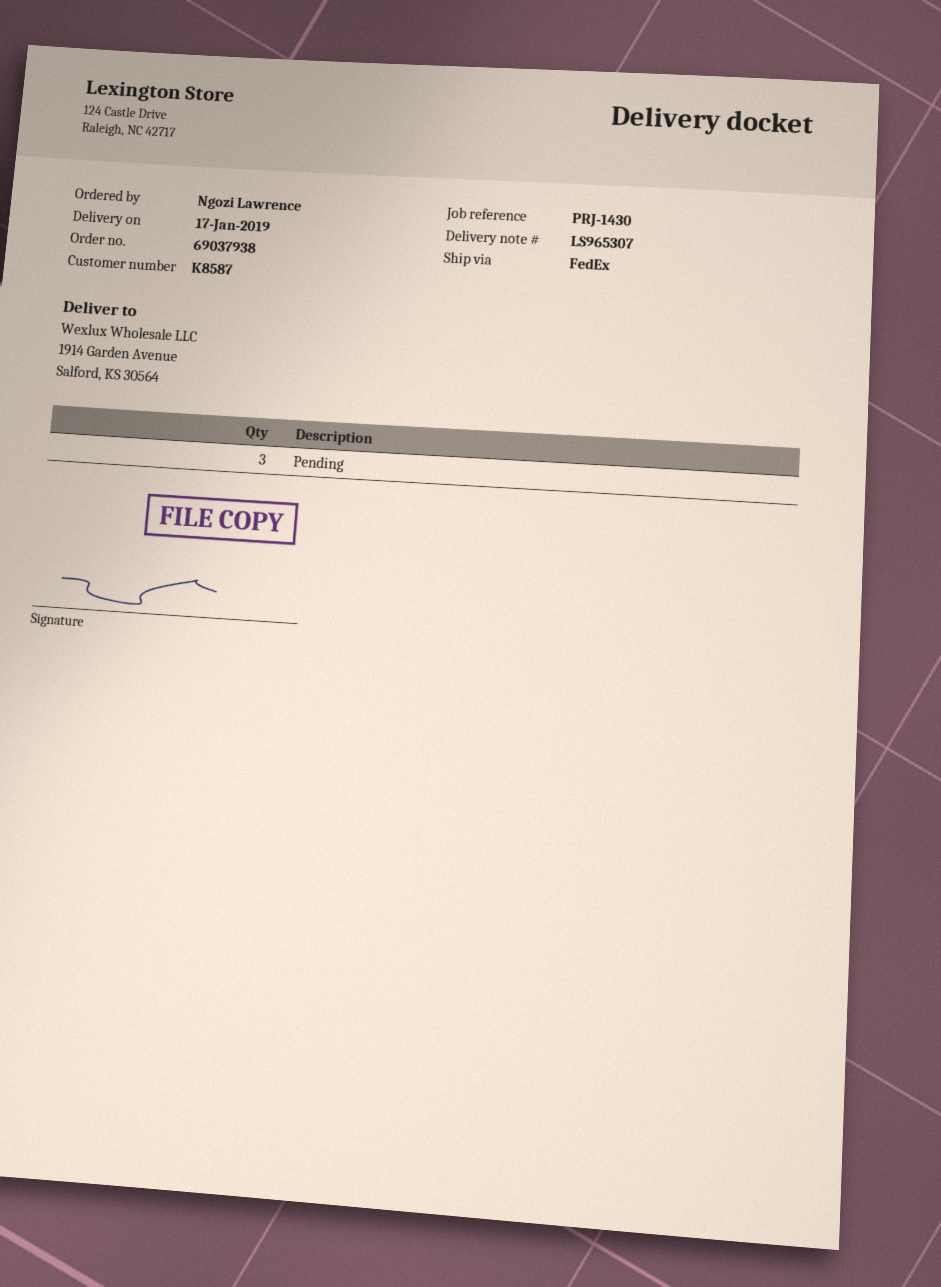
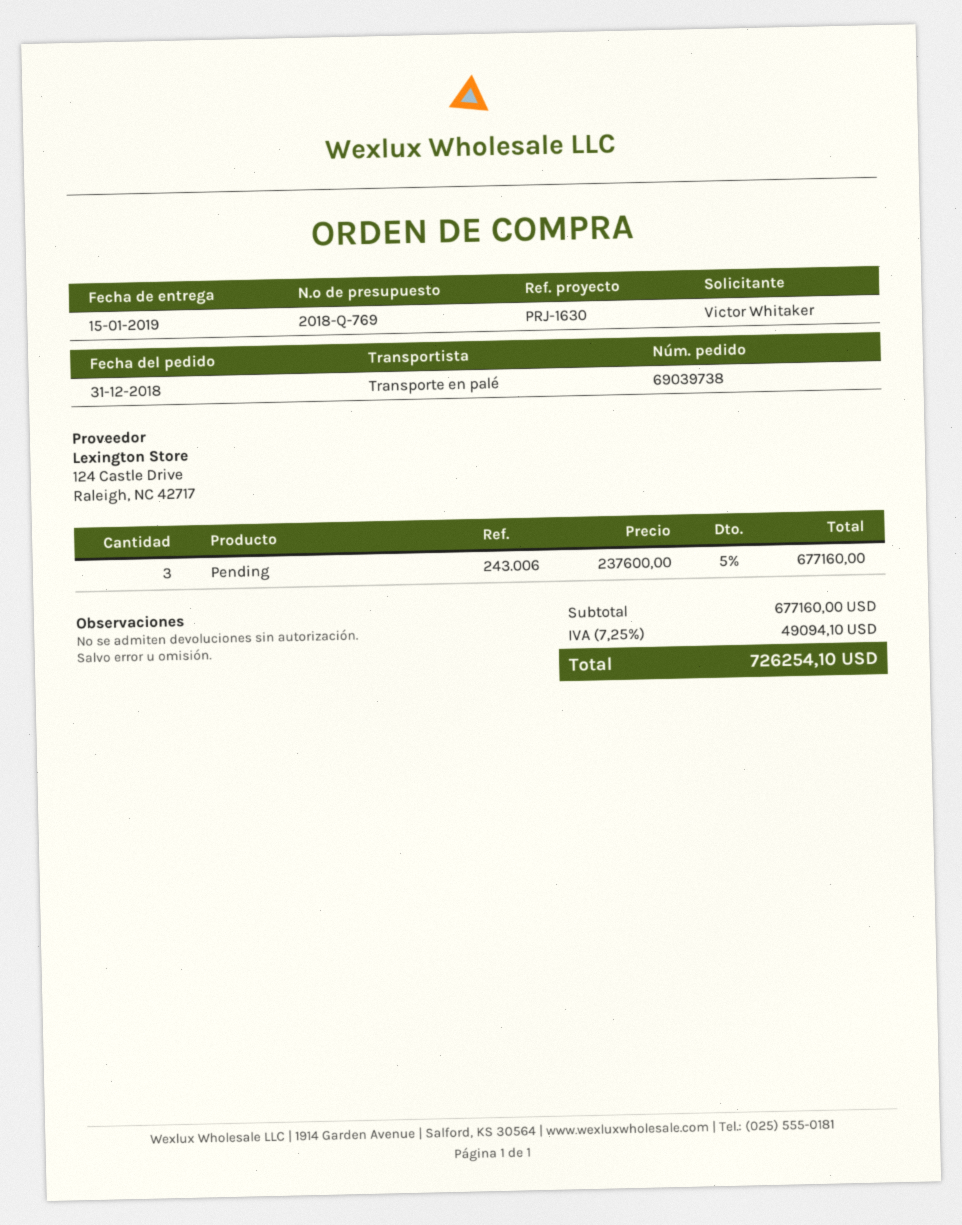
order number: 69037938 -> 69039738
delivery date: 2019-01-17 -> 2019-01-15
reference: PRJ-1430 -> PRJ-1630
ordered by: Ngozi Lawrence -> Victor Whitaker
shipping method: FedEx -> pallet freight

